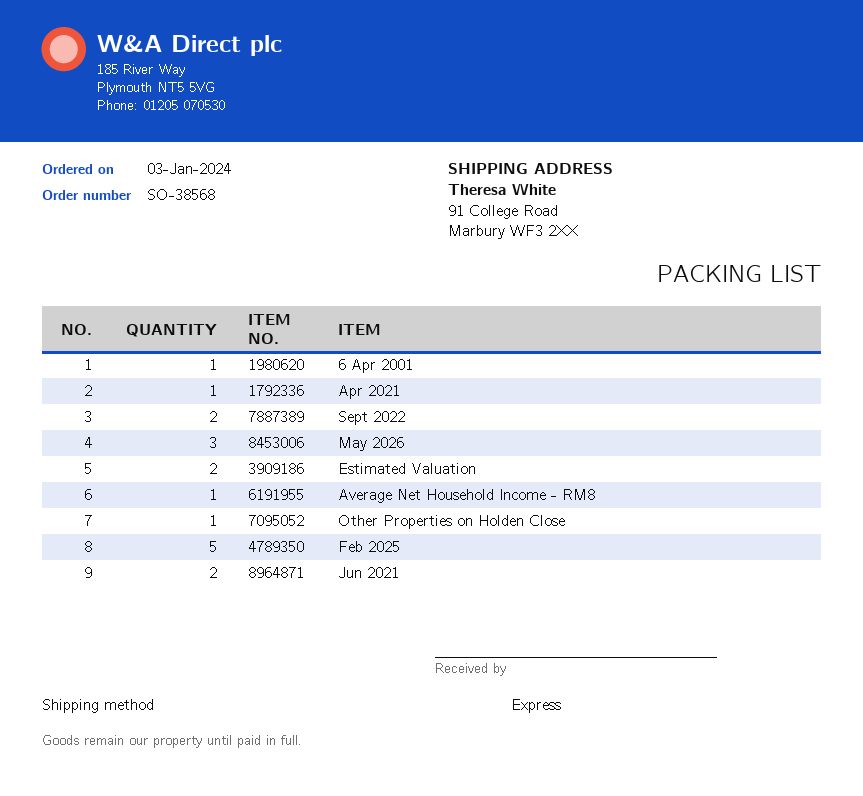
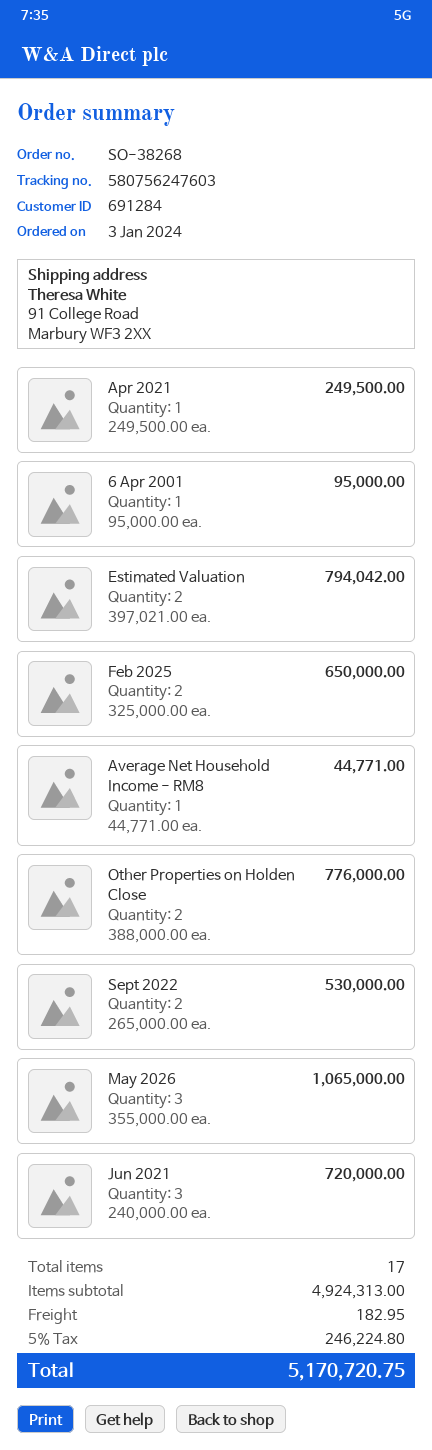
order number: SO-38568 -> SO-38268
Other Properties on Holden Close: 1 -> 2
Feb 2025: 5 -> 2
Jun 2021: 2 -> 3

